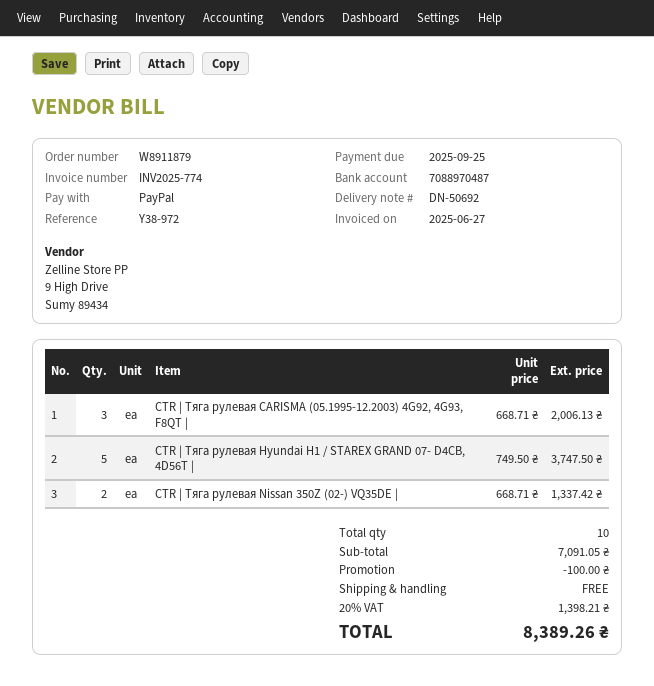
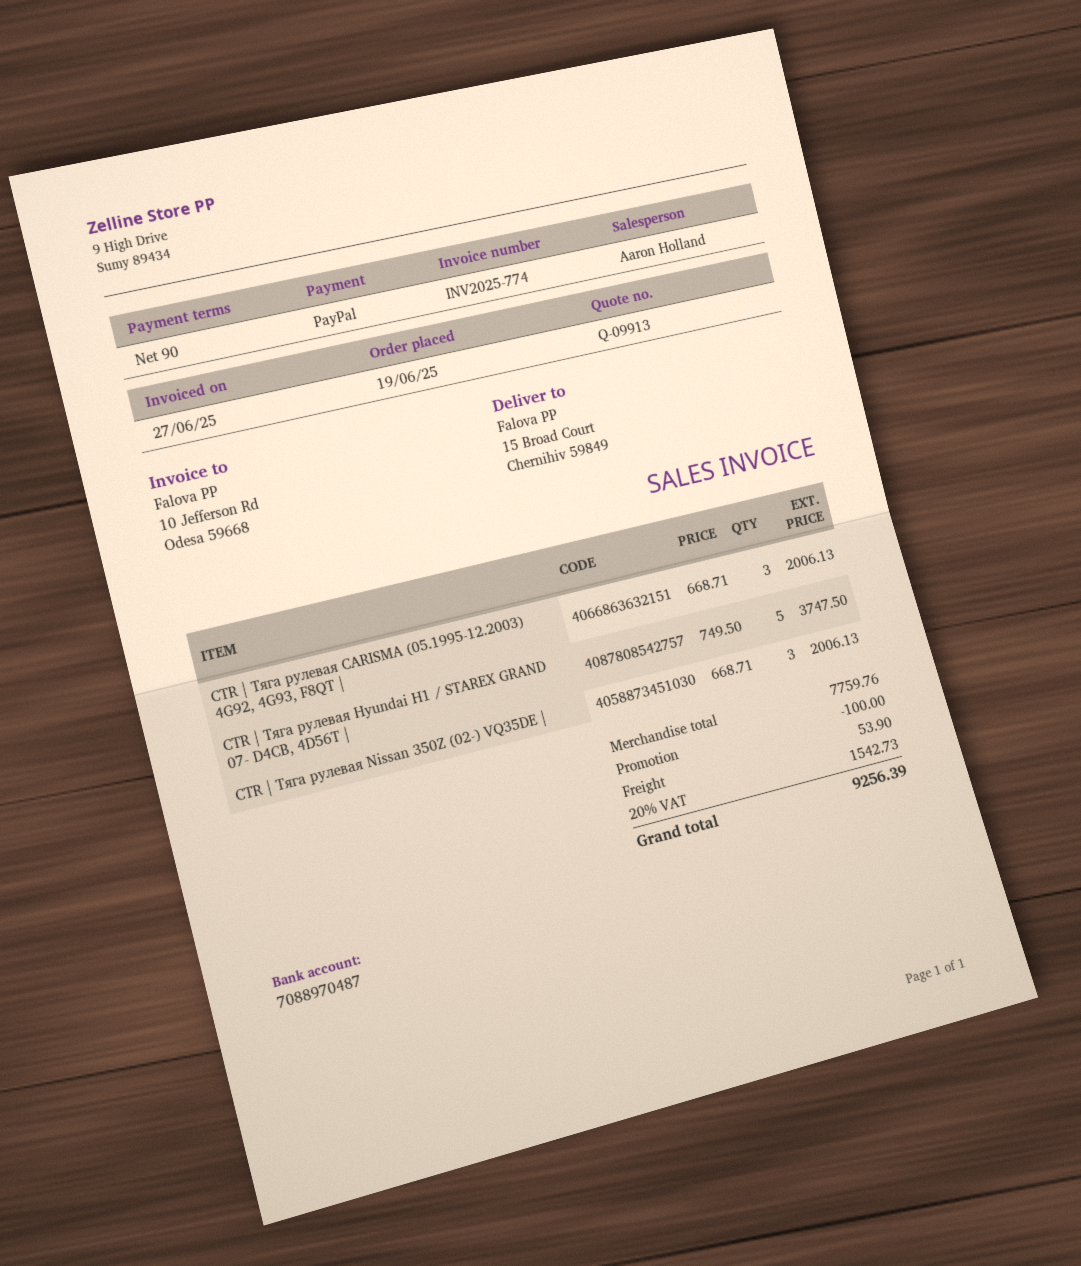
CTR | Тяга рулевая Nissan 350Z (02-) VQ35DE |: 2 x 668.71 = 1337.42 -> 3 x 668.71 = 2006.13
subtotal: 7091.05 -> 7759.76
shipping: 0.00 -> 53.90
tax: 20% = 1398.21 -> 20% = 1542.73
total: 8389.26 -> 9256.39

